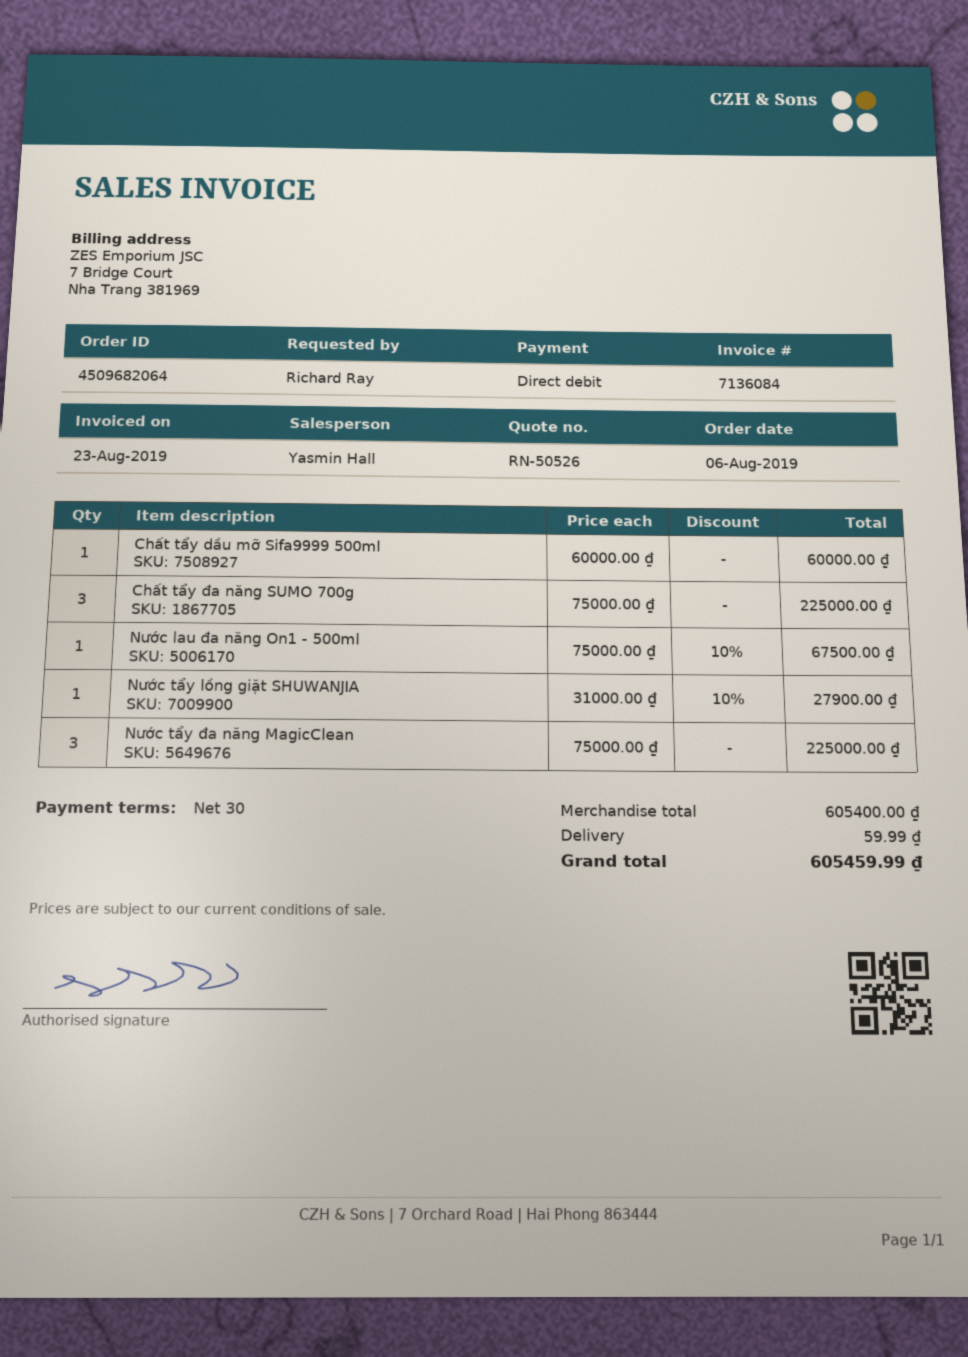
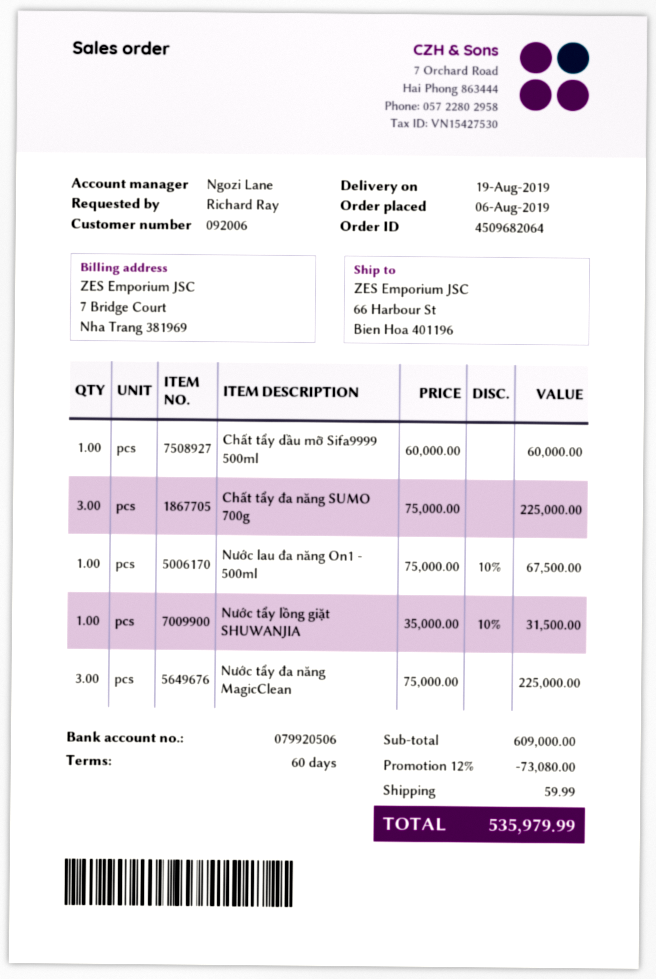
payment terms: 30 days -> 60 days
sales rep: Yasmin Hall -> Ngozi Lane
Nước tẩy lồng giặt SHUWANJIA: 1 x 31000.00 - 10% = 27900.00 -> 1 x 35000.00 - 10% = 31500.00
subtotal: 605400.00 -> 609000.00
discount: none -> 12% = 73080.00
total: 605459.99 -> 535979.99

